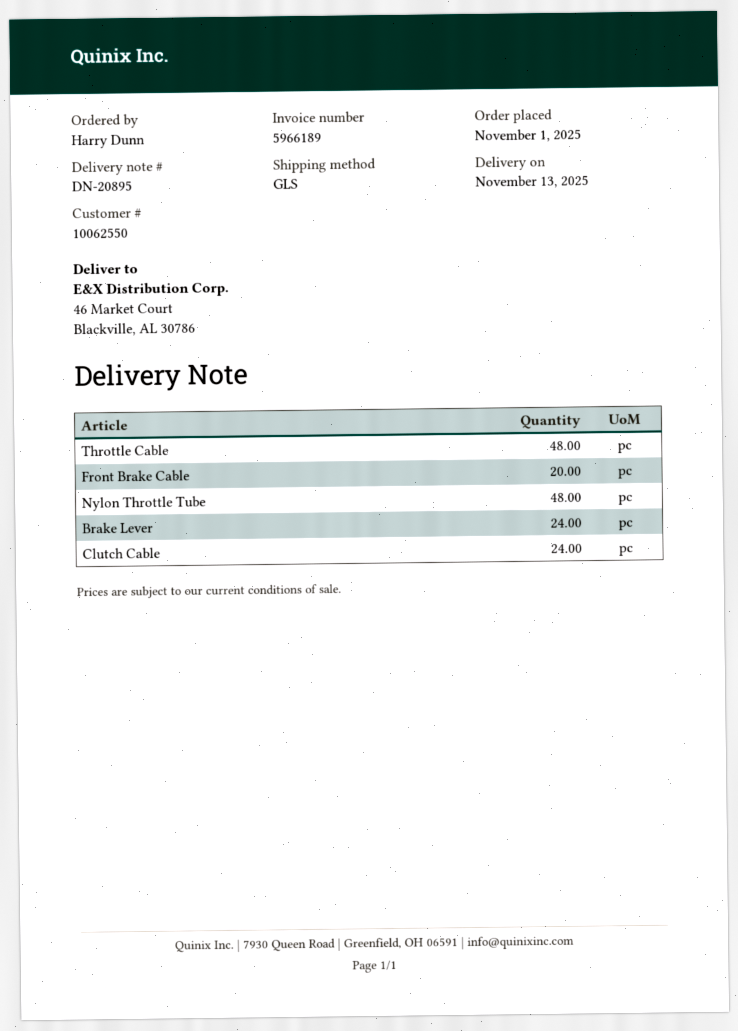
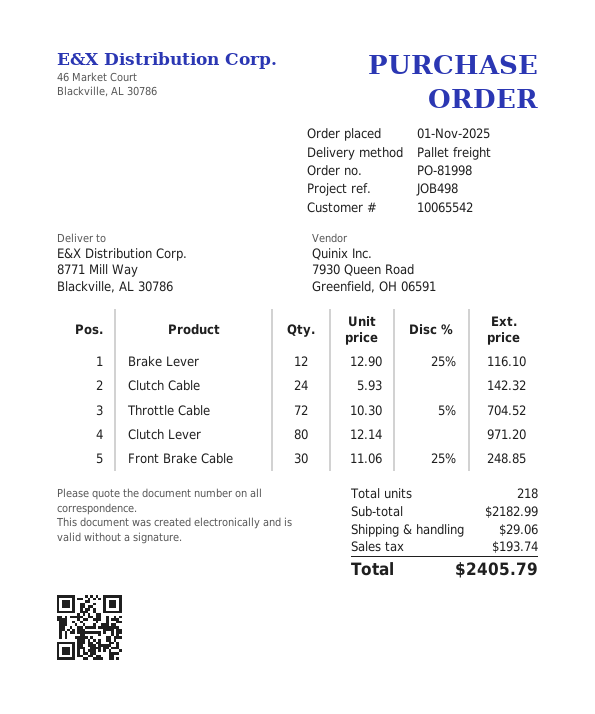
customer number: 10062550 -> 10065542
shipping method: GLS -> pallet freight
ship to: 46 Market Court, Blackville, AL 30786 -> 8771 Mill Way, Blackville, AL 30786
Throttle Cable: 48 -> 72
Front Brake Cable: 20 -> 30
Nylon Throttle Tube: 48 -> none
Brake Lever: 24 -> 12
Clutch Lever: none -> 80

